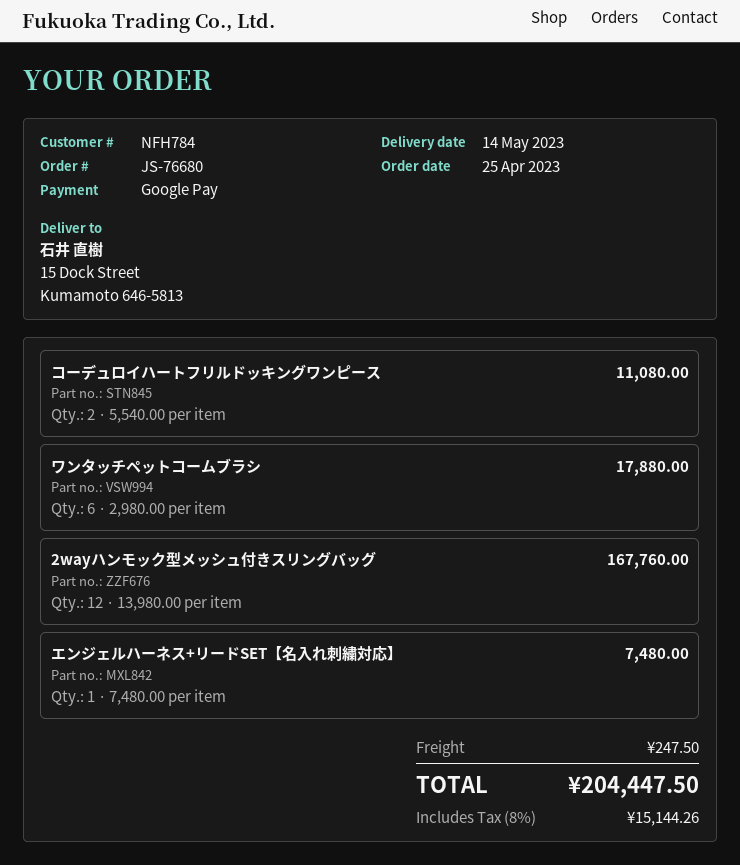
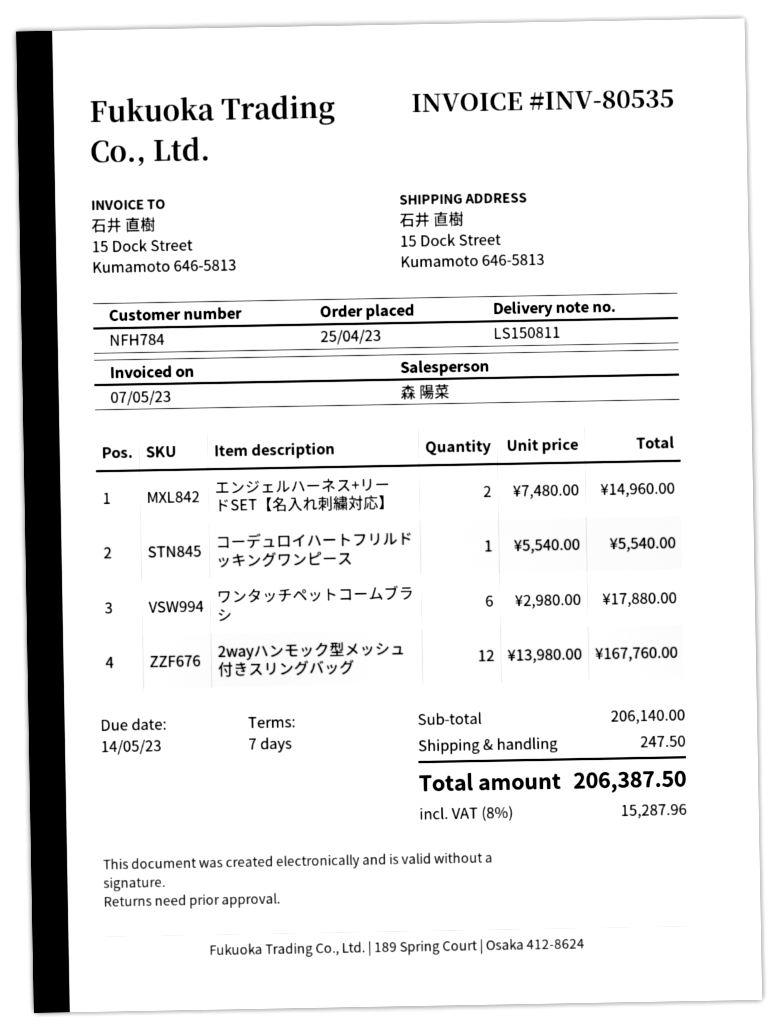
コーデュロイハートフリルドッキングワンピース: 2 x 5540.00 = 11080.00 -> 1 x 5540.00 = 5540.00
エンジェルハーネス+リードSET【名入れ刺繍対応】: 1 x 7480.00 = 7480.00 -> 2 x 7480.00 = 14960.00
tax: 8% = 15144.26 -> 8% = 15287.96
total: 204447.50 -> 206387.50

